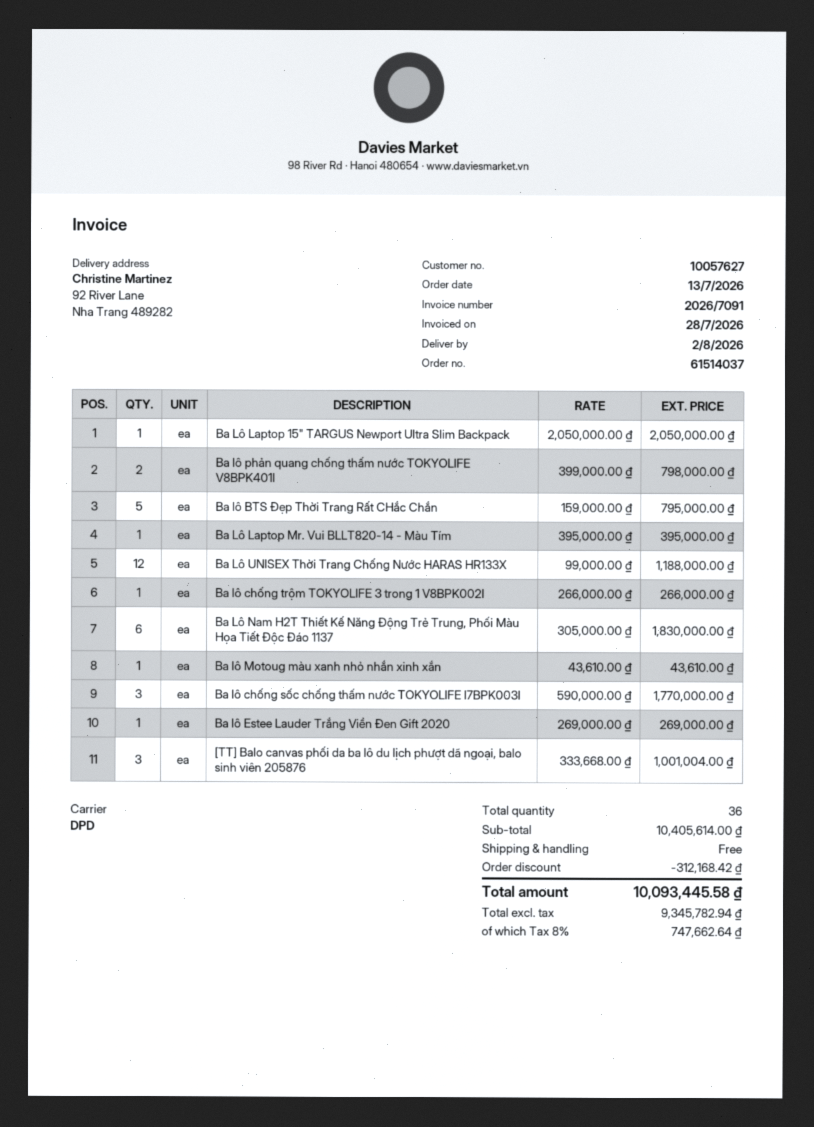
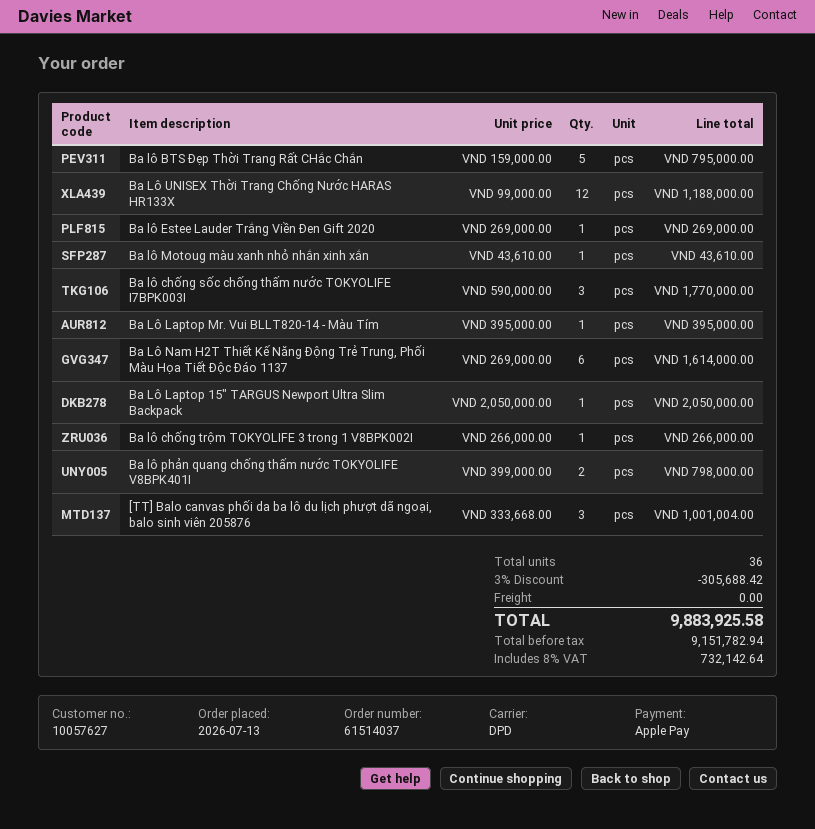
Ba Lô Nam H2T Thiết Kế Năng Động Trẻ Trung, Phối Màu Họa Tiết Độc Đáo 1137: 6 x 305000.00 = 1830000.00 -> 6 x 269000.00 = 1614000.00
discount: 312168.42 -> 305688.42
net: 9345782.94 -> 9151782.94
tax: 8% = 747662.64 -> 8% = 732142.64
total: 10093445.58 -> 9883925.58

